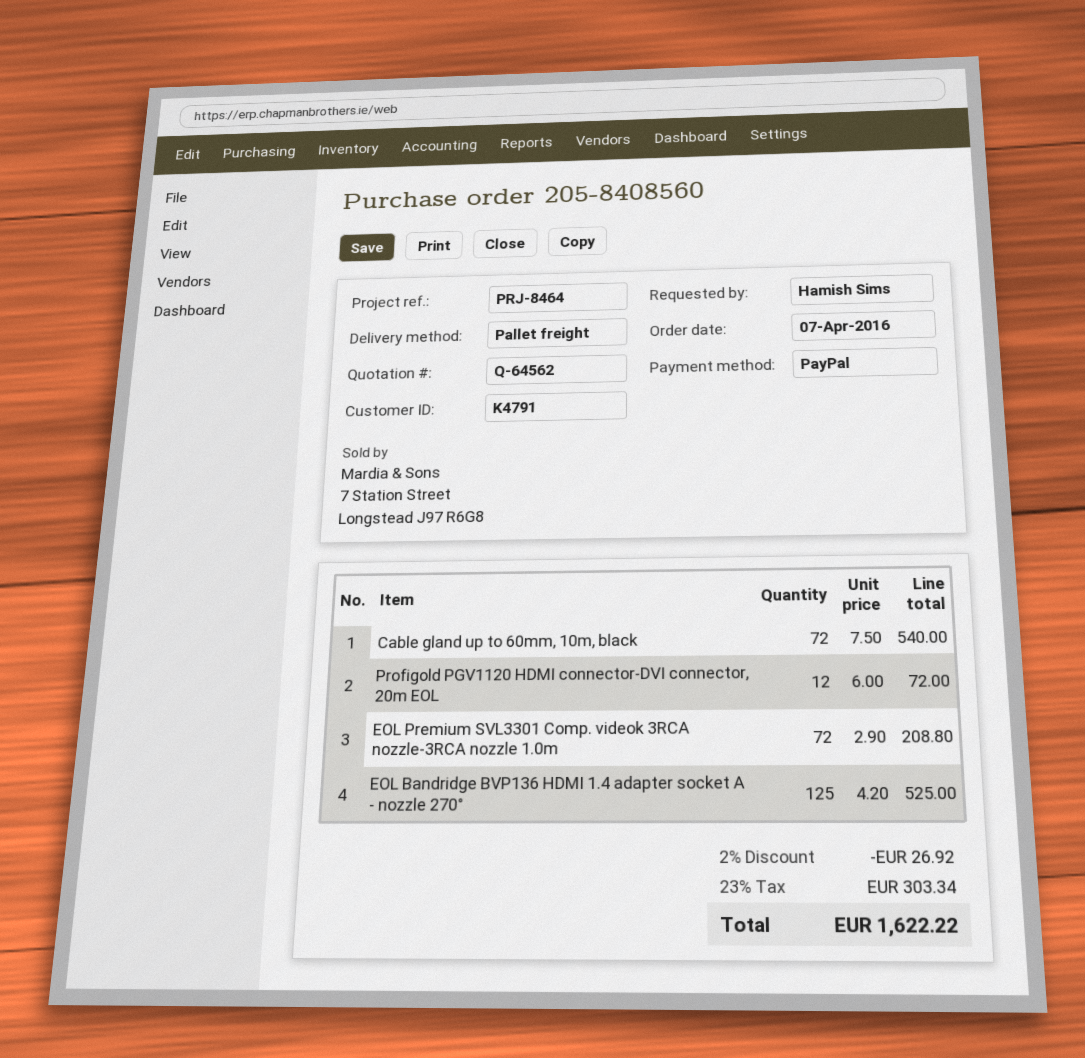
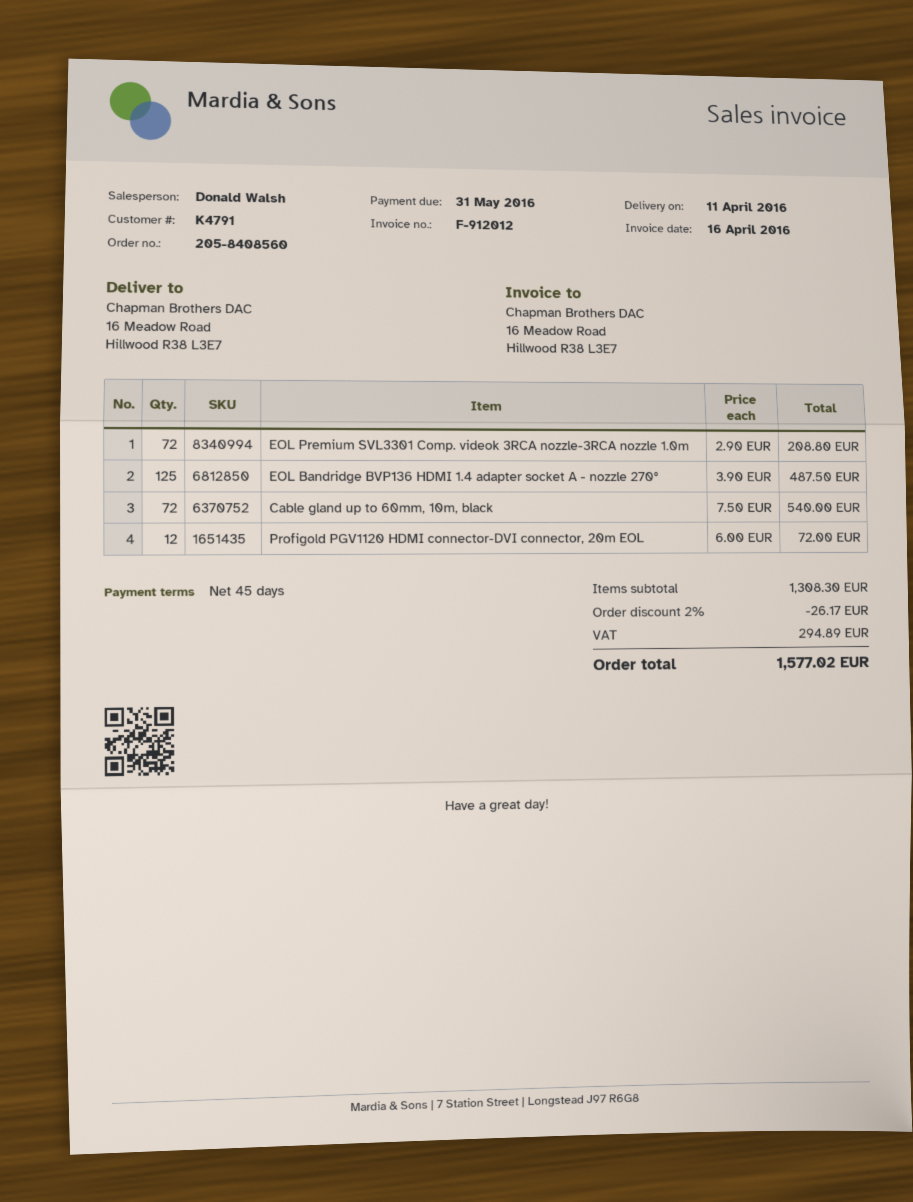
EOL Bandridge BVP136 HDMI 1.4 adapter socket A - nozzle 270°: 125 x 4.20 = 525.00 -> 125 x 3.90 = 487.50
discount: 2% = 26.92 -> 2% = 26.17
tax: 303.34 -> 294.89
total: 1622.22 -> 1577.02

